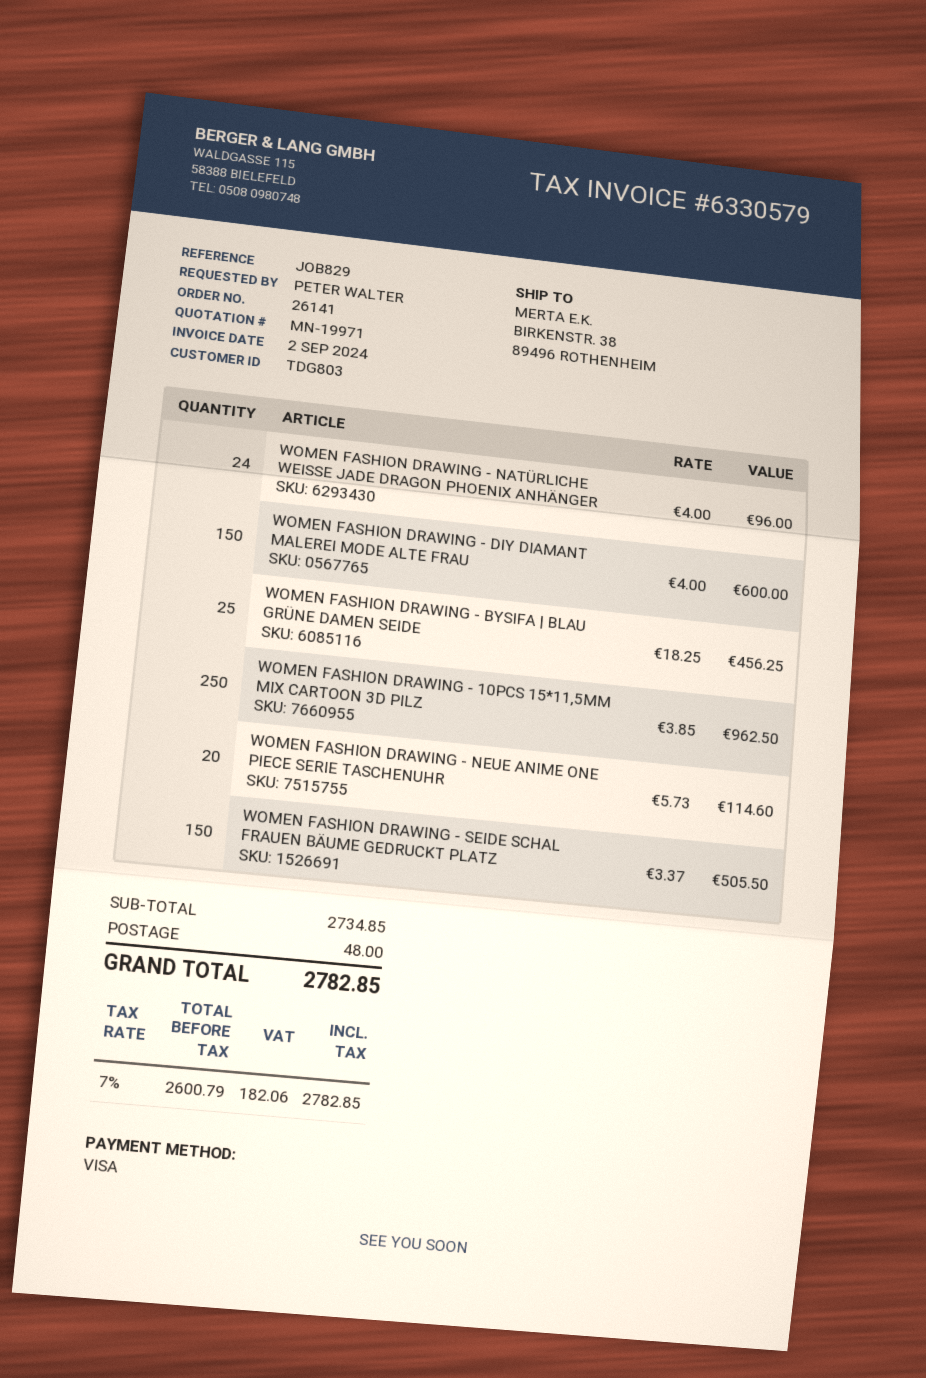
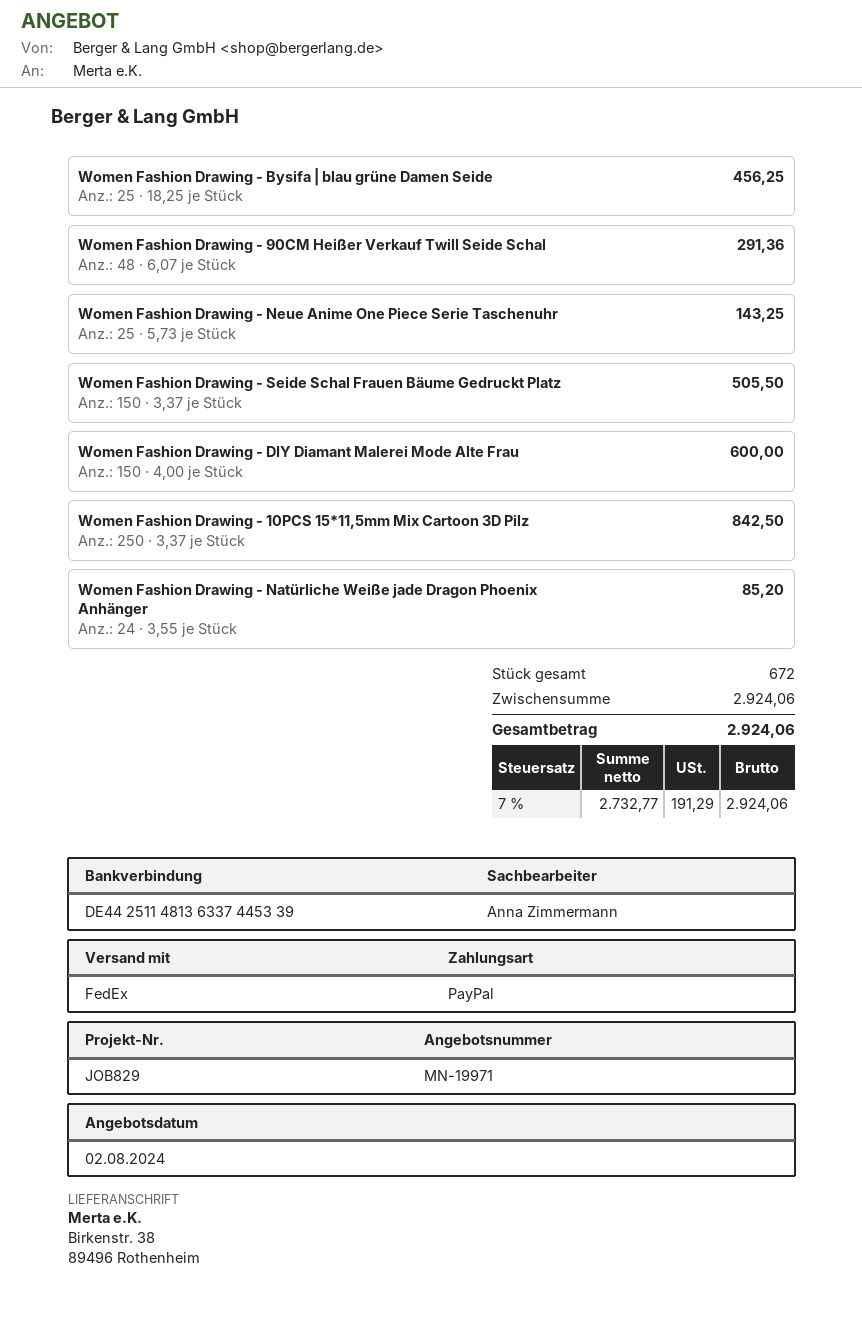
payment method: Visa -> PayPal
WOMEN FASHION DRAWING - NATÜRLICHE WEISSE JADE DRAGON PHOENIX ANHÄNGER: 24 x 4.00 = 96.00 -> 24 x 3.55 = 85.20
WOMEN FASHION DRAWING - 10PCS 15*11,5MM MIX CARTOON 3D PILZ: 250 x 3.85 = 962.50 -> 250 x 3.37 = 842.50
WOMEN FASHION DRAWING - NEUE ANIME ONE PIECE SERIE TASCHENUHR: 20 x 5.73 = 114.60 -> 25 x 5.73 = 143.25
Women Fashion Drawing - 90CM Heißer Verkauf Twill Seide Schal: none -> 48 x 6.07 = 291.36
subtotal: 2734.85 -> 2924.06
shipping: 48.00 -> none
net: 2600.79 -> 2732.77
tax: 7% = 182.06 -> 7% = 191.29
total: 2782.85 -> 2924.06

